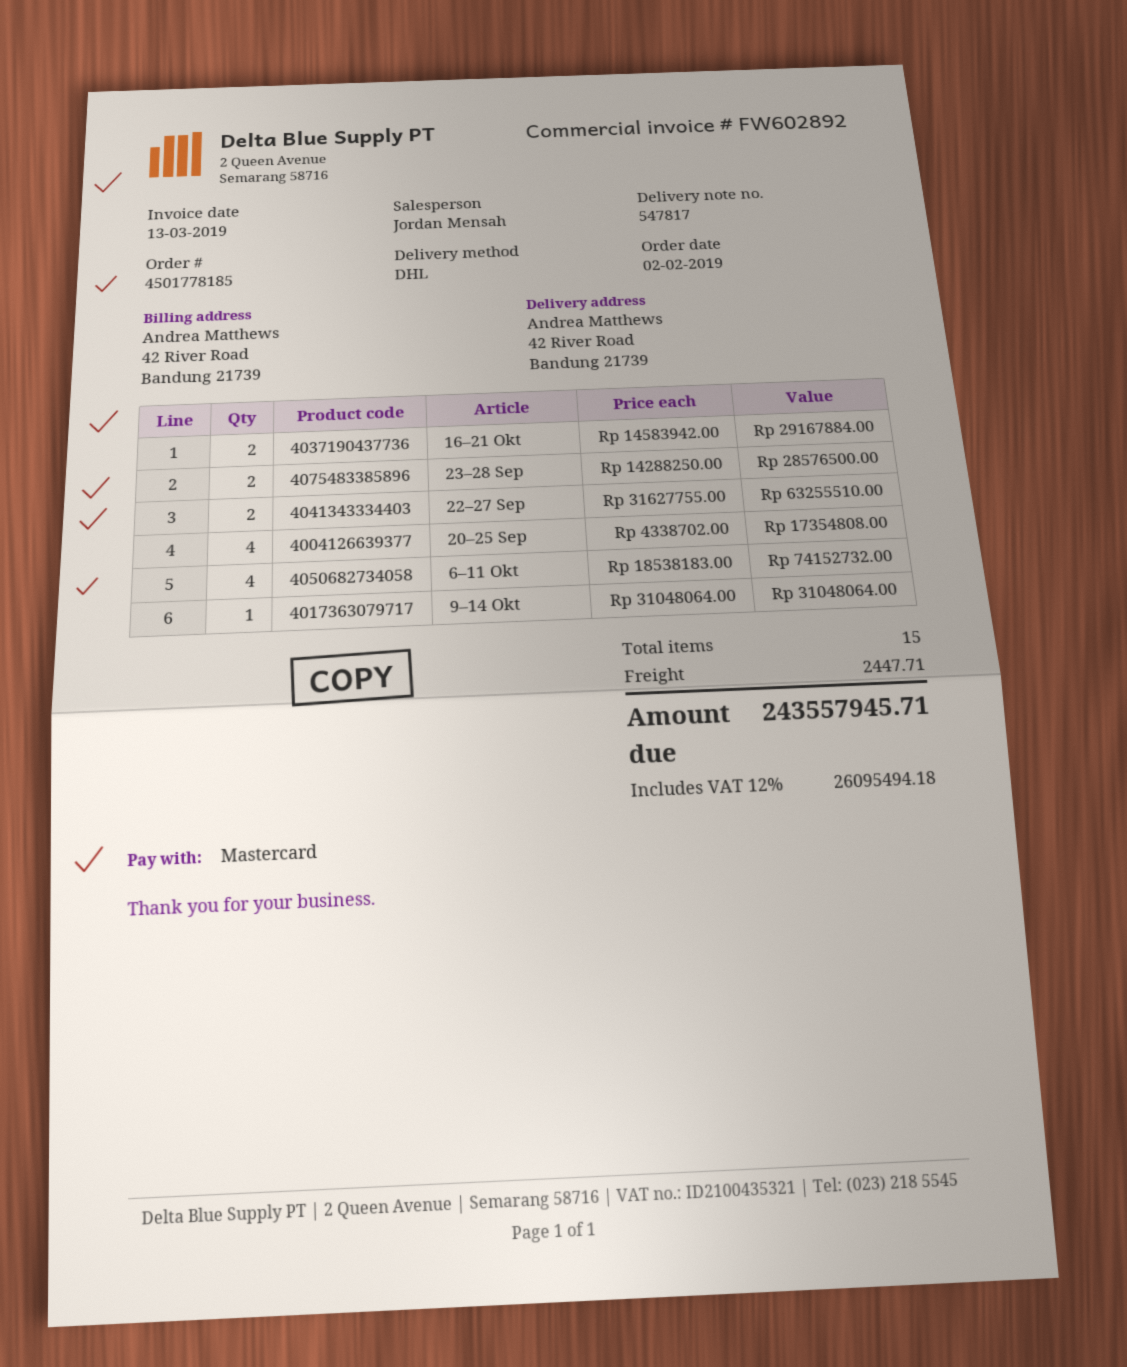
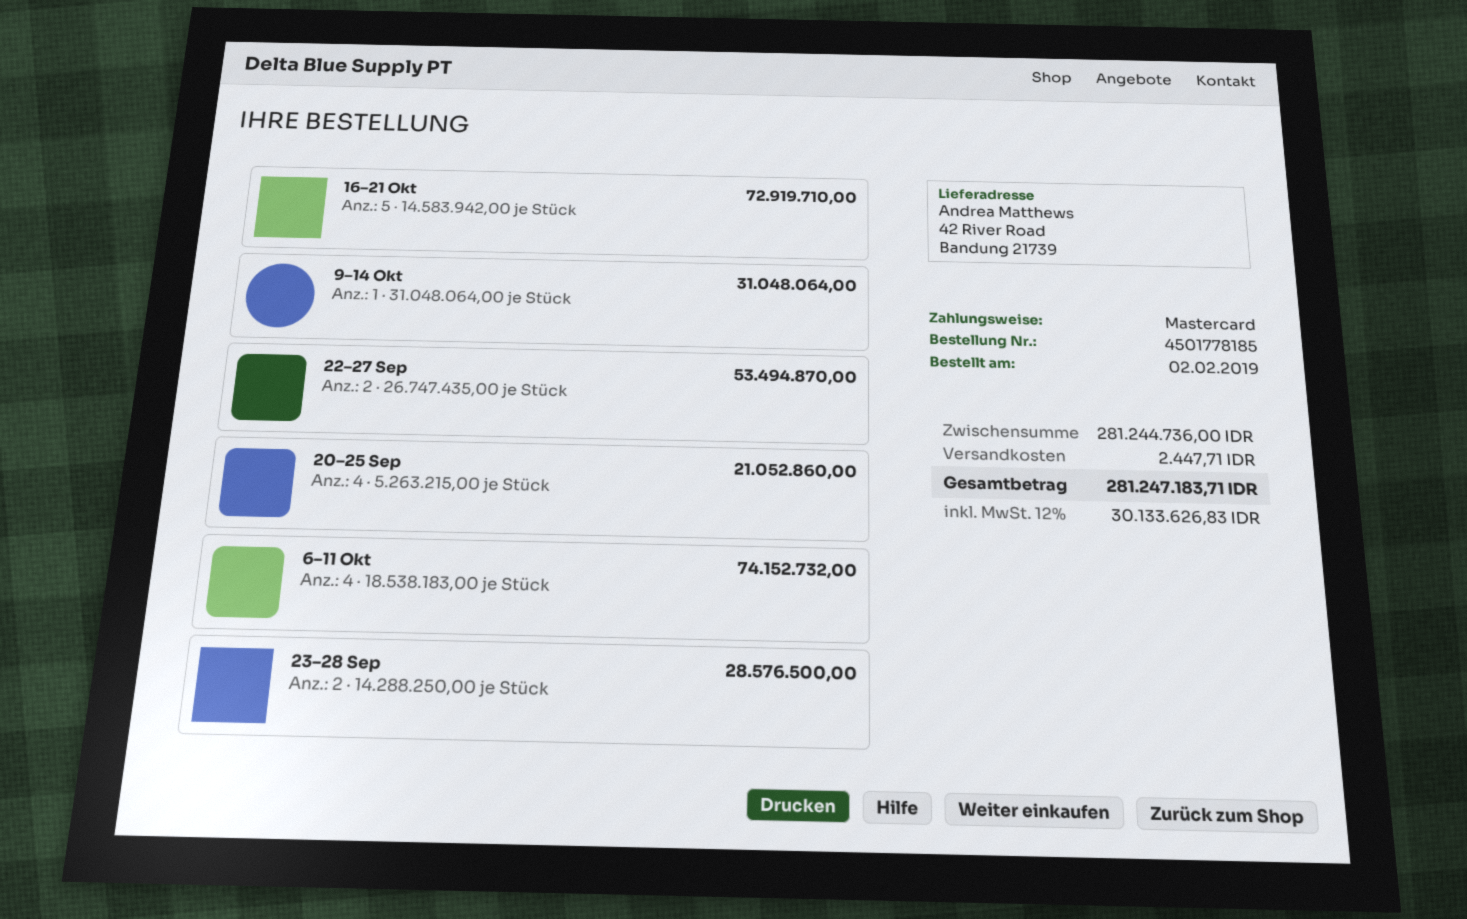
16–21 Okt: 2 x 14583942.00 = 29167884.00 -> 5 x 14583942.00 = 72919710.00
22–27 Sep: 2 x 31627755.00 = 63255510.00 -> 2 x 26747435.00 = 53494870.00
20–25 Sep: 4 x 4338702.00 = 17354808.00 -> 4 x 5263215.00 = 21052860.00
tax: 12% = 26095494.18 -> 12% = 30133626.83
total: 243557945.71 -> 281247183.71

